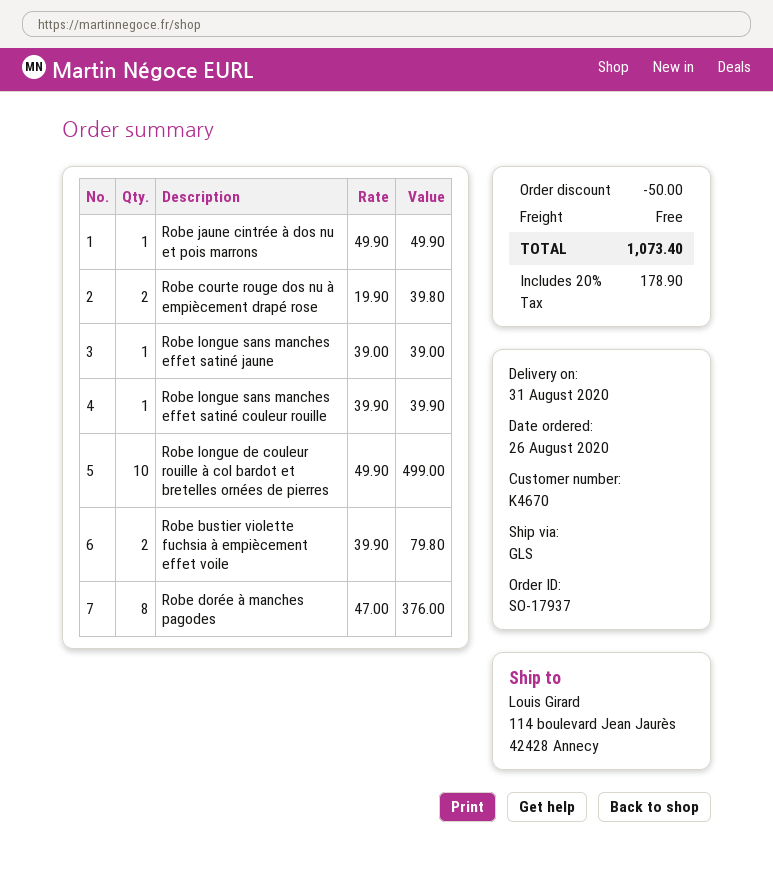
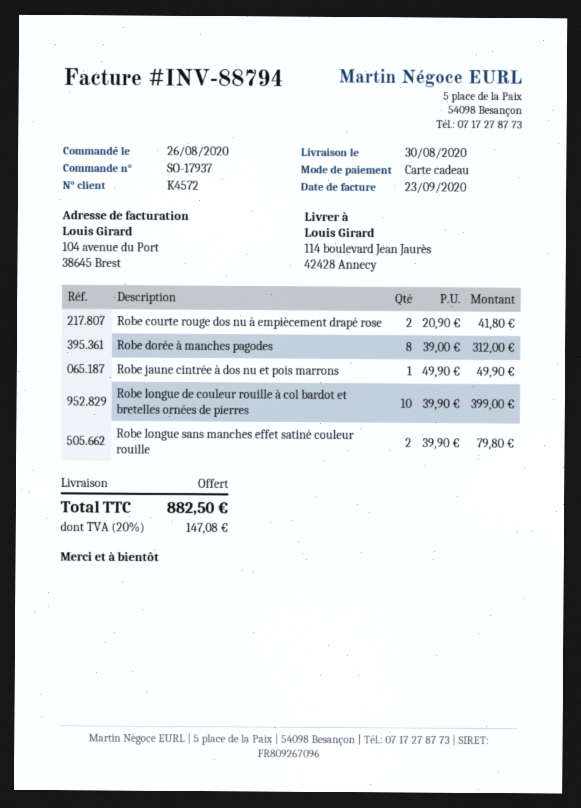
delivery date: 2020-08-31 -> 2020-08-30
customer number: K4670 -> K4572
Robe courte rouge dos nu à empiècement drapé rose: 2 x 19.90 = 39.80 -> 2 x 20.90 = 41.80
Robe longue sans manches effet satiné jaune: 1 x 39.00 = 39.00 -> none
Robe longue sans manches effet satiné couleur rouille: 1 x 39.90 = 39.90 -> 2 x 39.90 = 79.80
Robe longue de couleur rouille à col bardot et bretelles ornées de pierres: 10 x 49.90 = 499.00 -> 10 x 39.90 = 399.00
Robe bustier violette fuchsia à empiècement effet voile: 2 x 39.90 = 79.80 -> none
Robe dorée à manches pagodes: 8 x 47.00 = 376.00 -> 8 x 39.00 = 312.00
discount: 50.00 -> none
tax: 20% = 178.90 -> 20% = 147.08
total: 1073.40 -> 882.50

